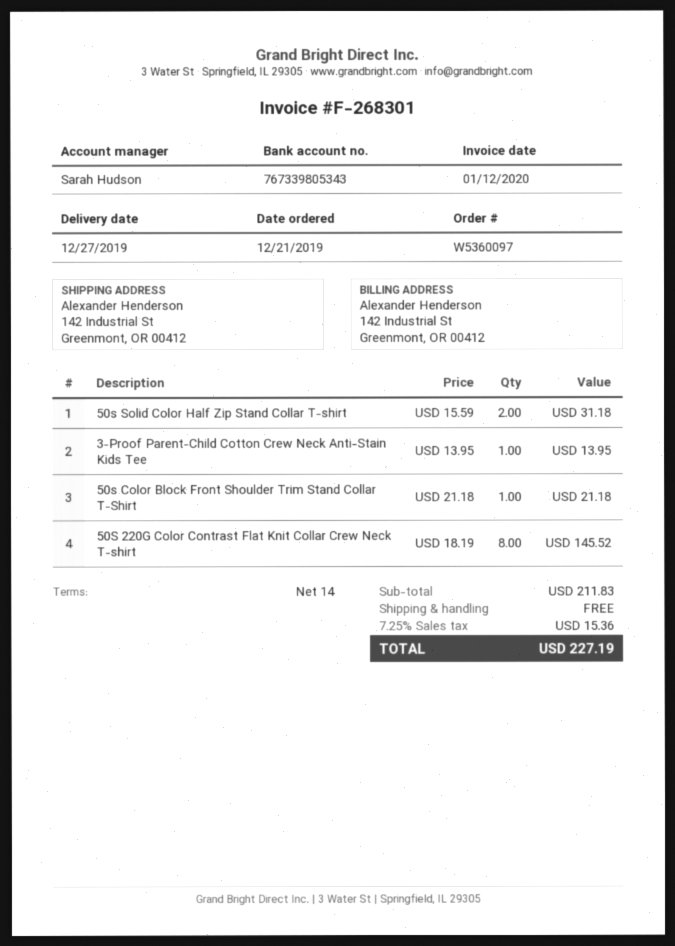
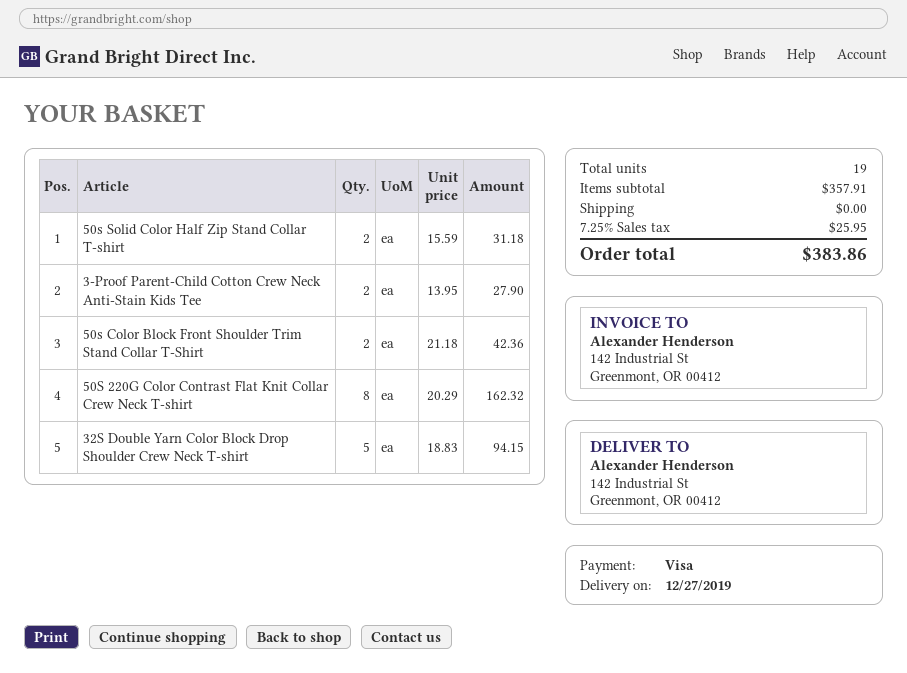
3-Proof Parent-Child Cotton Crew Neck Anti-Stain Kids Tee: 1 x 13.95 = 13.95 -> 2 x 13.95 = 27.90
50s Color Block Front Shoulder Trim Stand Collar T-Shirt: 1 x 21.18 = 21.18 -> 2 x 21.18 = 42.36
50S 220G Color Contrast Flat Knit Collar Crew Neck T-shirt: 8 x 18.19 = 145.52 -> 8 x 20.29 = 162.32
32S Double Yarn Color Block Drop Shoulder Crew Neck T‑shirt: none -> 5 x 18.83 = 94.15
subtotal: 211.83 -> 357.91
tax: 7.25% = 15.36 -> 7.25% = 25.95
total: 227.19 -> 383.86

